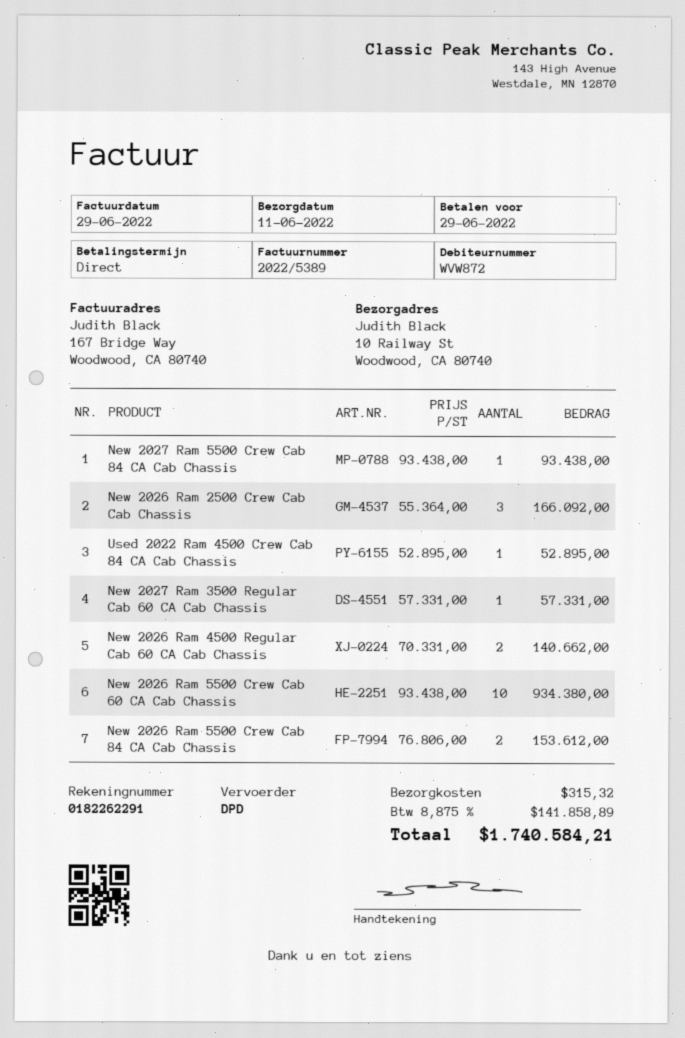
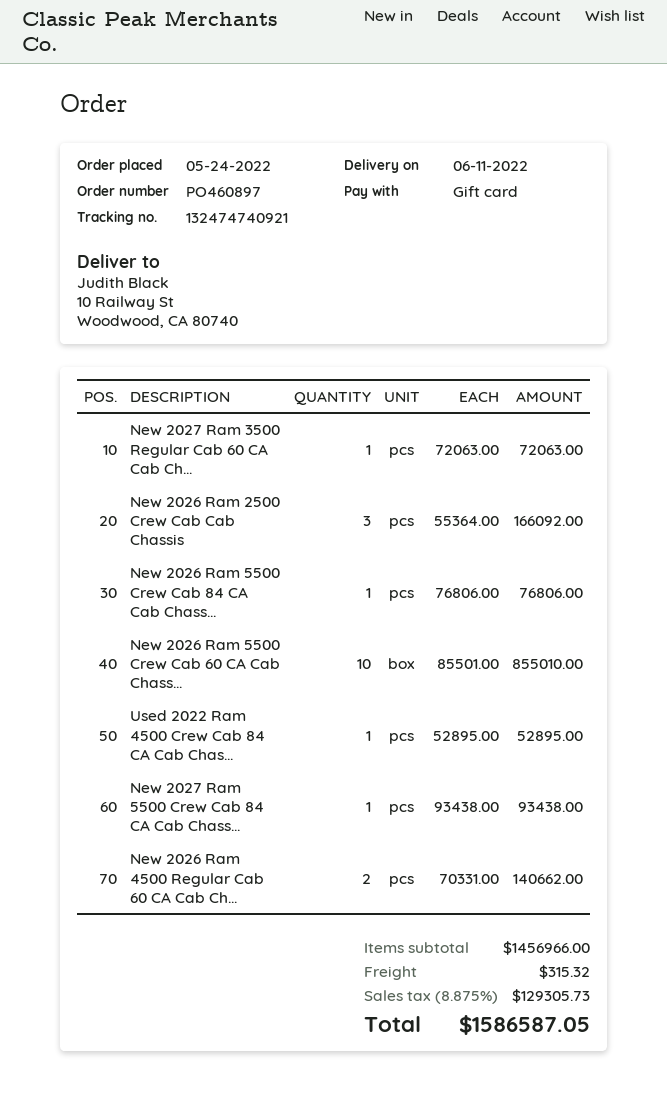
New 2027 Ram 3500 Regular Cab 60 CA Cab Chassis: 1 x 57331.00 = 57331.00 -> 1 x 72063.00 = 72063.00
New 2026 Ram 5500 Crew Cab 60 CA Cab Chassis: 10 x 93438.00 = 934380.00 -> 10 x 85501.00 = 855010.00
New 2026 Ram 5500 Crew Cab 84 CA Cab Chassis: 2 x 76806.00 = 153612.00 -> 1 x 76806.00 = 76806.00
tax: 8.875% = 141858.89 -> 8.875% = 129305.73
total: 1740584.21 -> 1586587.05

